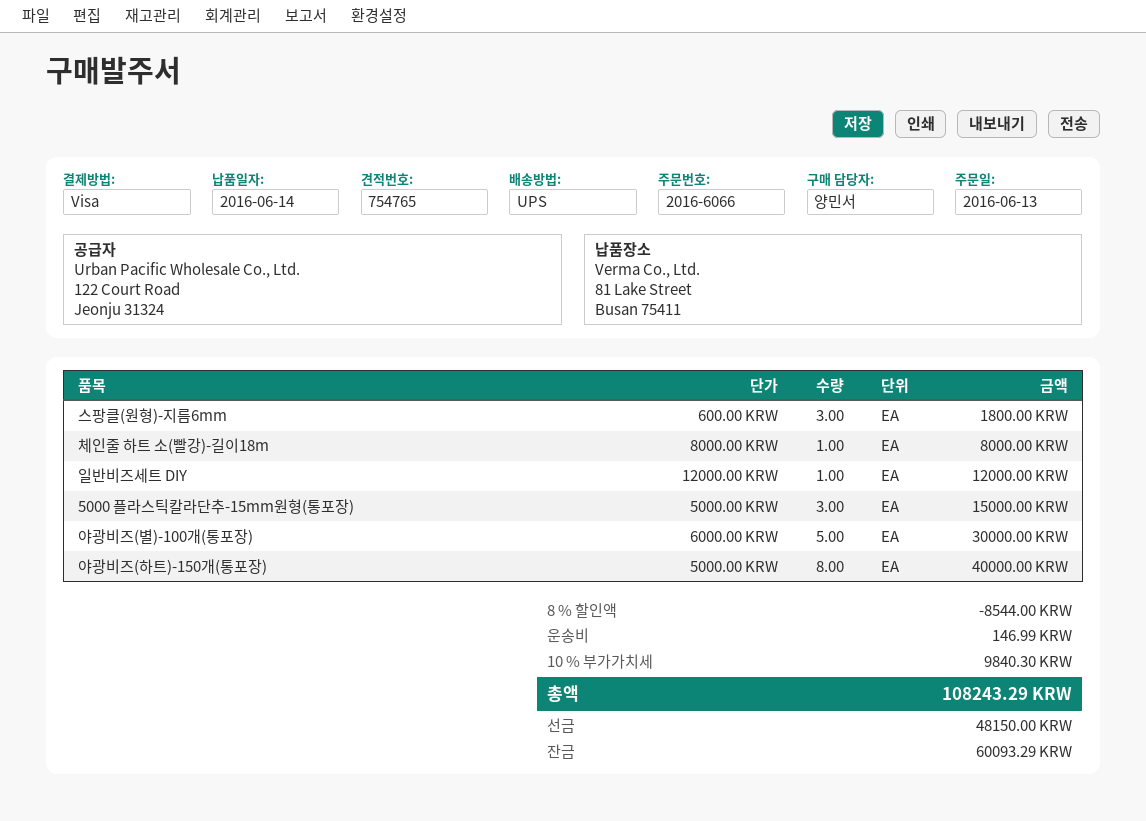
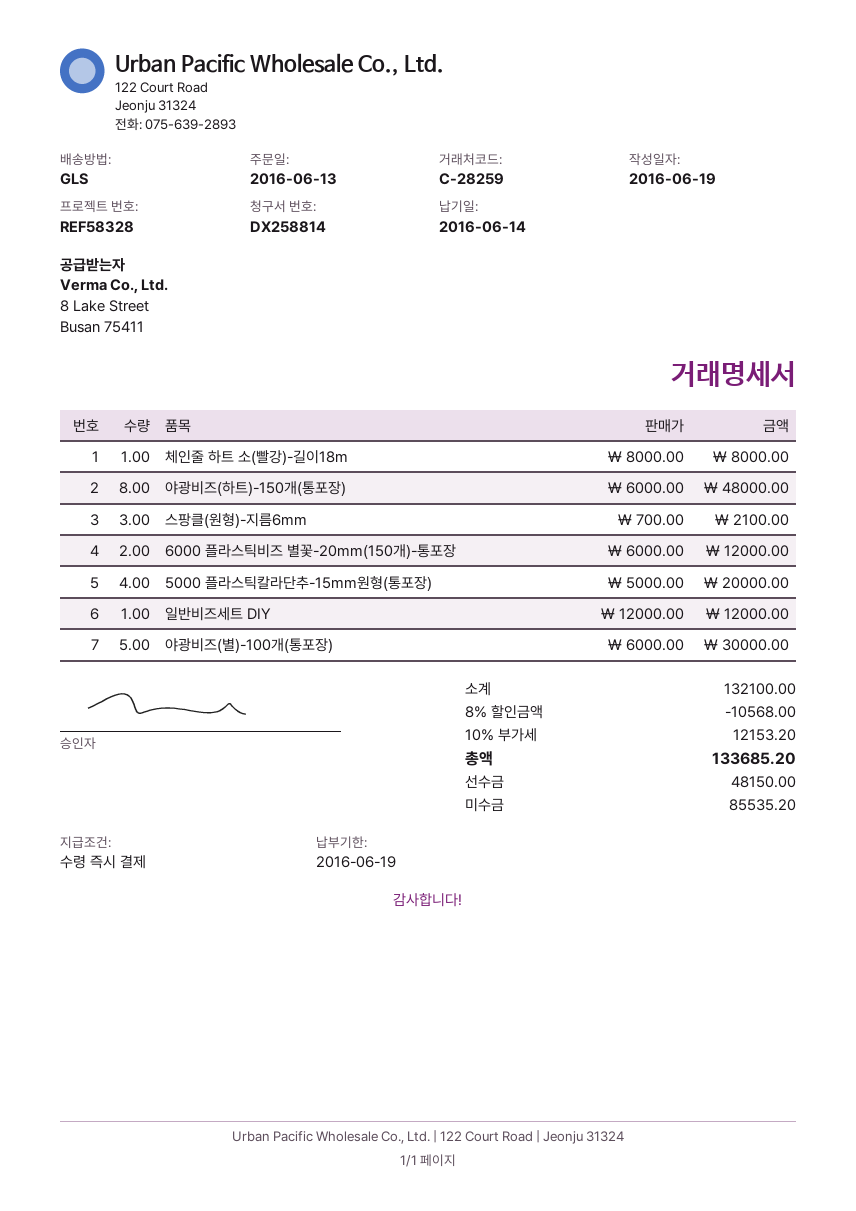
shipping method: UPS -> GLS
스팡클(원형)-지름6mm: 3 x 600.00 = 1800.00 -> 3 x 700.00 = 2100.00
5000 플라스틱칼라단추-15mm원형(통포장): 3 x 5000.00 = 15000.00 -> 4 x 5000.00 = 20000.00
야광비즈(하트)-150개(통포장): 8 x 5000.00 = 40000.00 -> 8 x 6000.00 = 48000.00
6000 플라스틱비즈 별꽃-20mm(150개)-통포장: none -> 2 x 6000.00 = 12000.00
discount: 8% = 8544.00 -> 8% = 10568.00
shipping: 146.99 -> none
tax: 10% = 9840.30 -> 10% = 12153.20
total: 108243.29 -> 133685.20
balance: 60093.29 -> 85535.20

